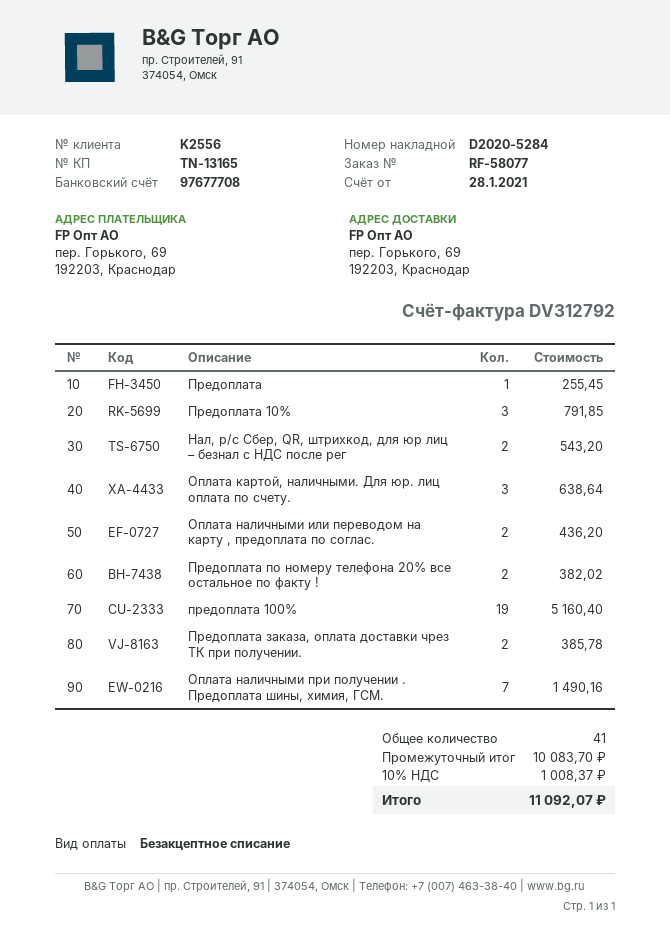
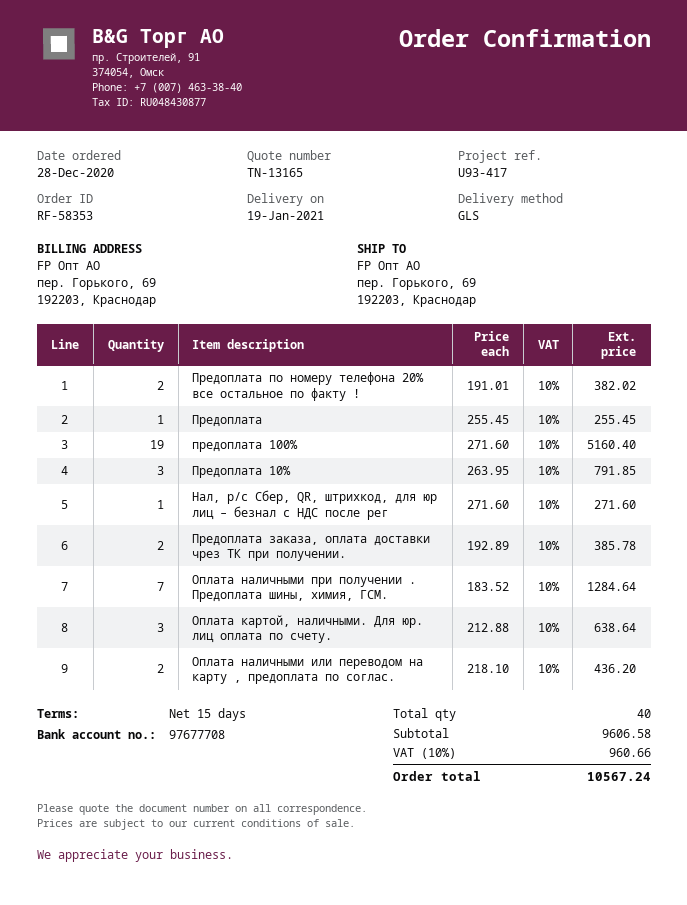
order number: RF-58077 -> RF-58353
Нал, р/с Сбер, QR, штрихкод, для юр лиц – безнал с НДС после рег: 2 for 543.20 -> 1 for 271.60
Оплата наличными при получении . Предоплата шины, химия, ГСМ.: 7 for 1490.16 -> 7 for 1284.64
total quantity: 41 -> 40
subtotal: 10083.70 -> 9606.58
tax: 10% = 1008.37 -> 10% = 960.66
total: 11092.07 -> 10567.24

